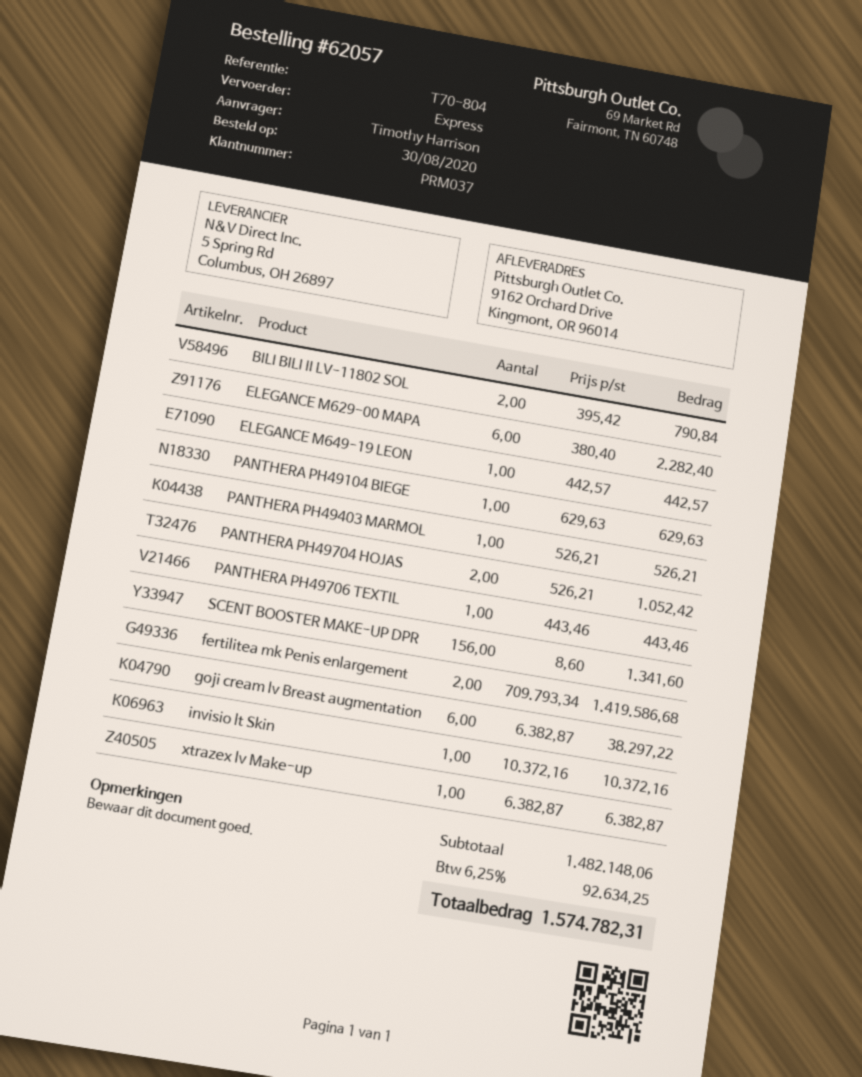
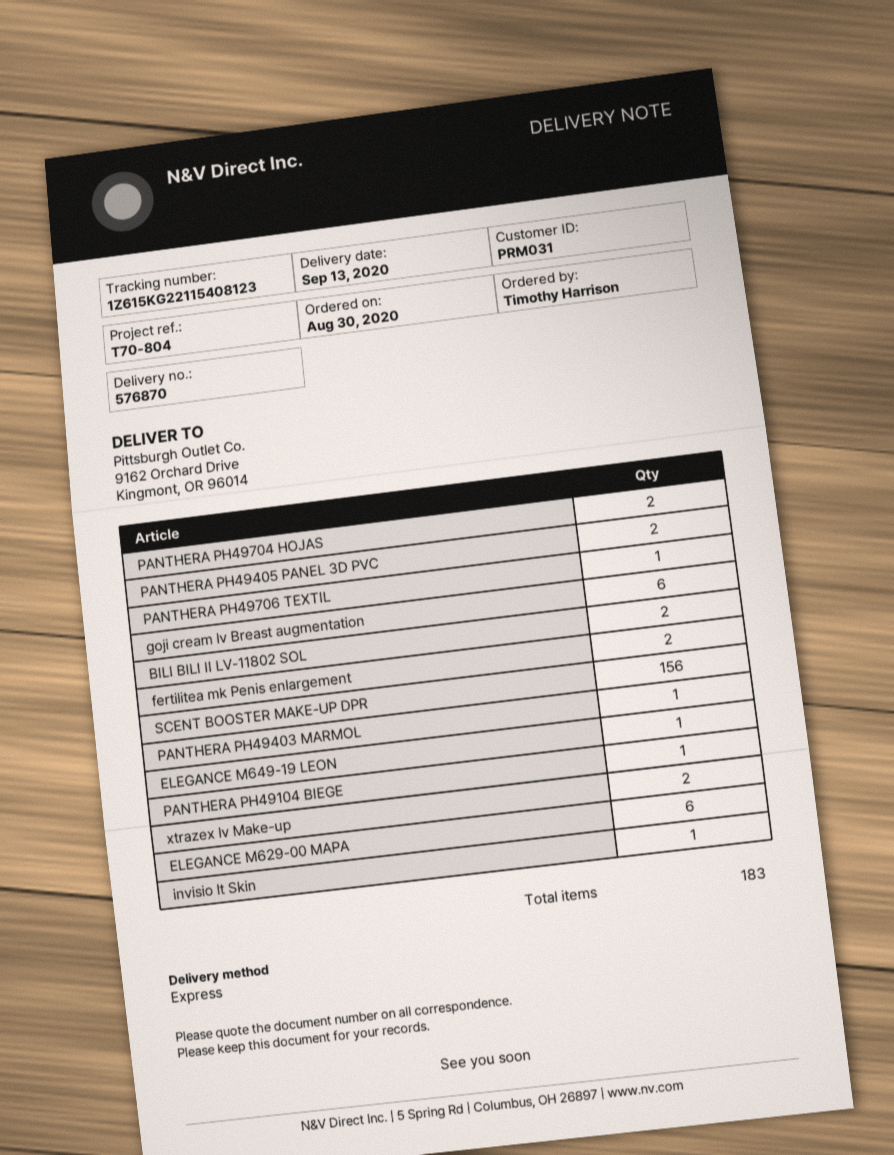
customer number: PRM037 -> PRM031
xtrazex lv Make-up: 1 -> 2
PANTHERA PH49405 PANEL 3D PVC: none -> 2

